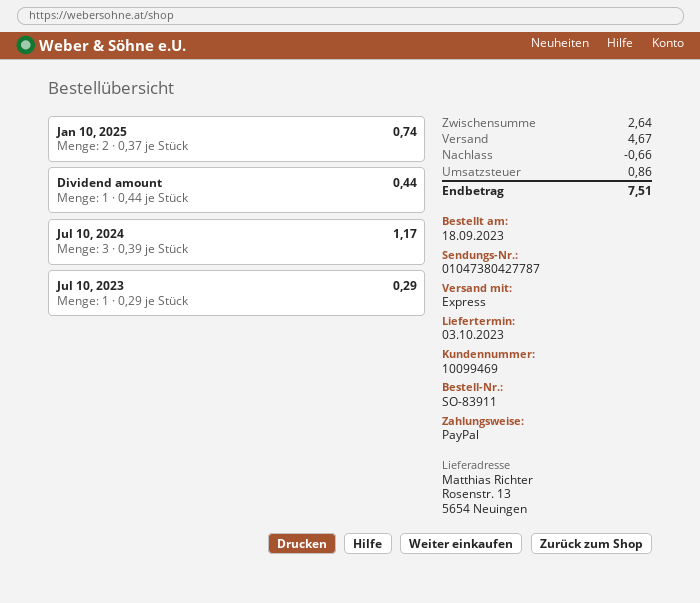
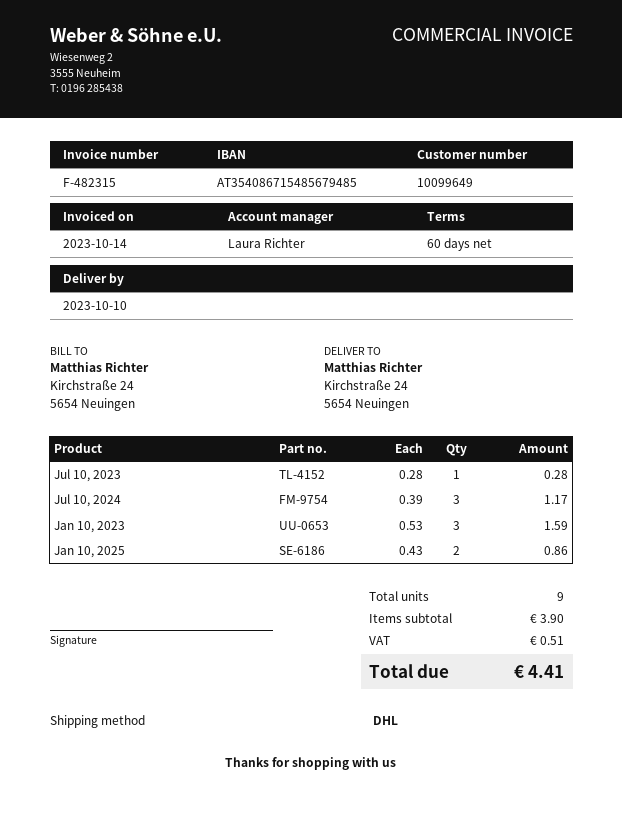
delivery date: 2023-10-03 -> 2023-10-10
customer number: 10099469 -> 10099649
shipping method: express -> DHL
ship to: Rosenstr. 13, 5654 Neuingen -> Kirchstraße 24, 5654 Neuingen
Jan 10, 2025: 2 x 0.37 = 0.74 -> 2 x 0.43 = 0.86
Dividend amount: 1 x 0.44 = 0.44 -> none
Jul 10, 2023: 1 x 0.29 = 0.29 -> 1 x 0.28 = 0.28
Jan 10, 2023: none -> 3 x 0.53 = 1.59
subtotal: 2.64 -> 3.90
discount: 0.66 -> none
shipping: 4.67 -> none
tax: 0.86 -> 0.51
total: 7.51 -> 4.41

